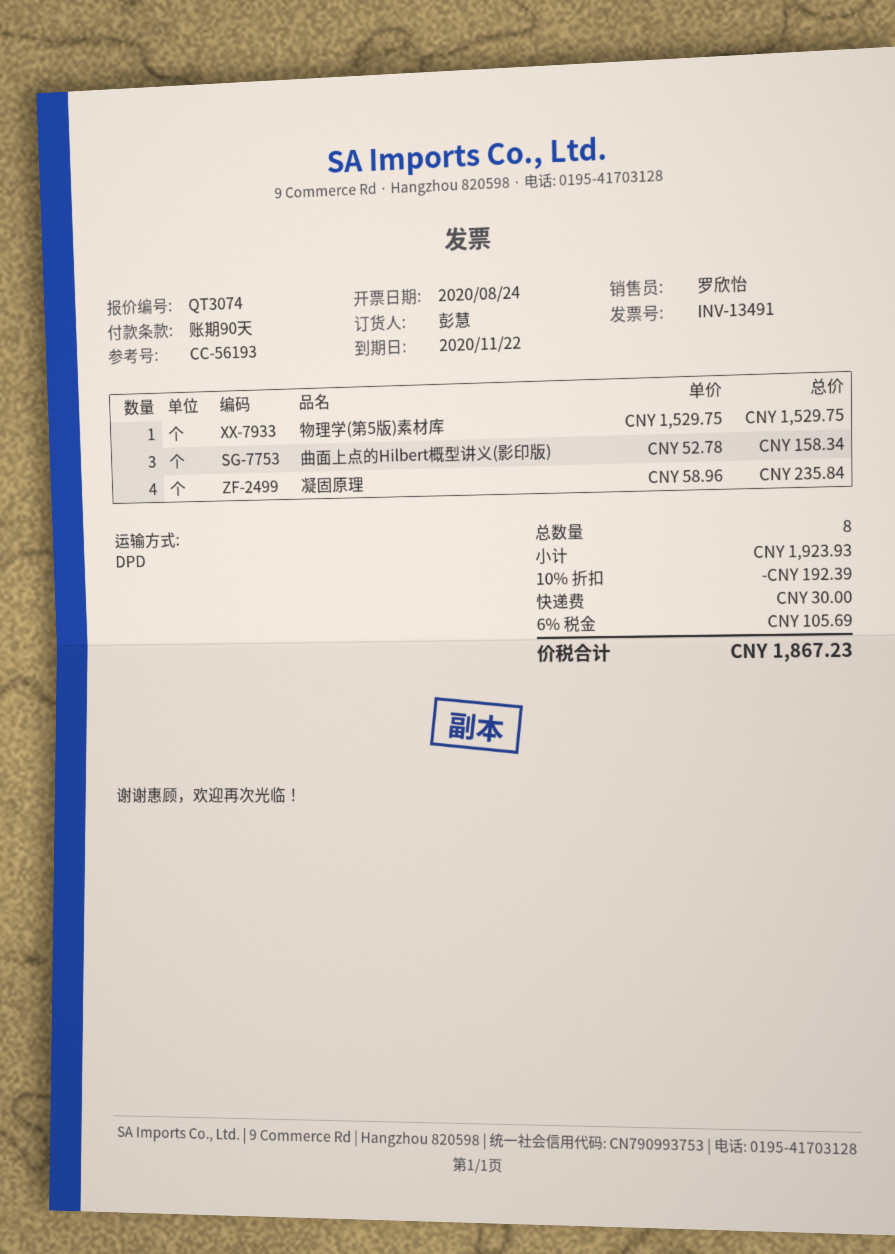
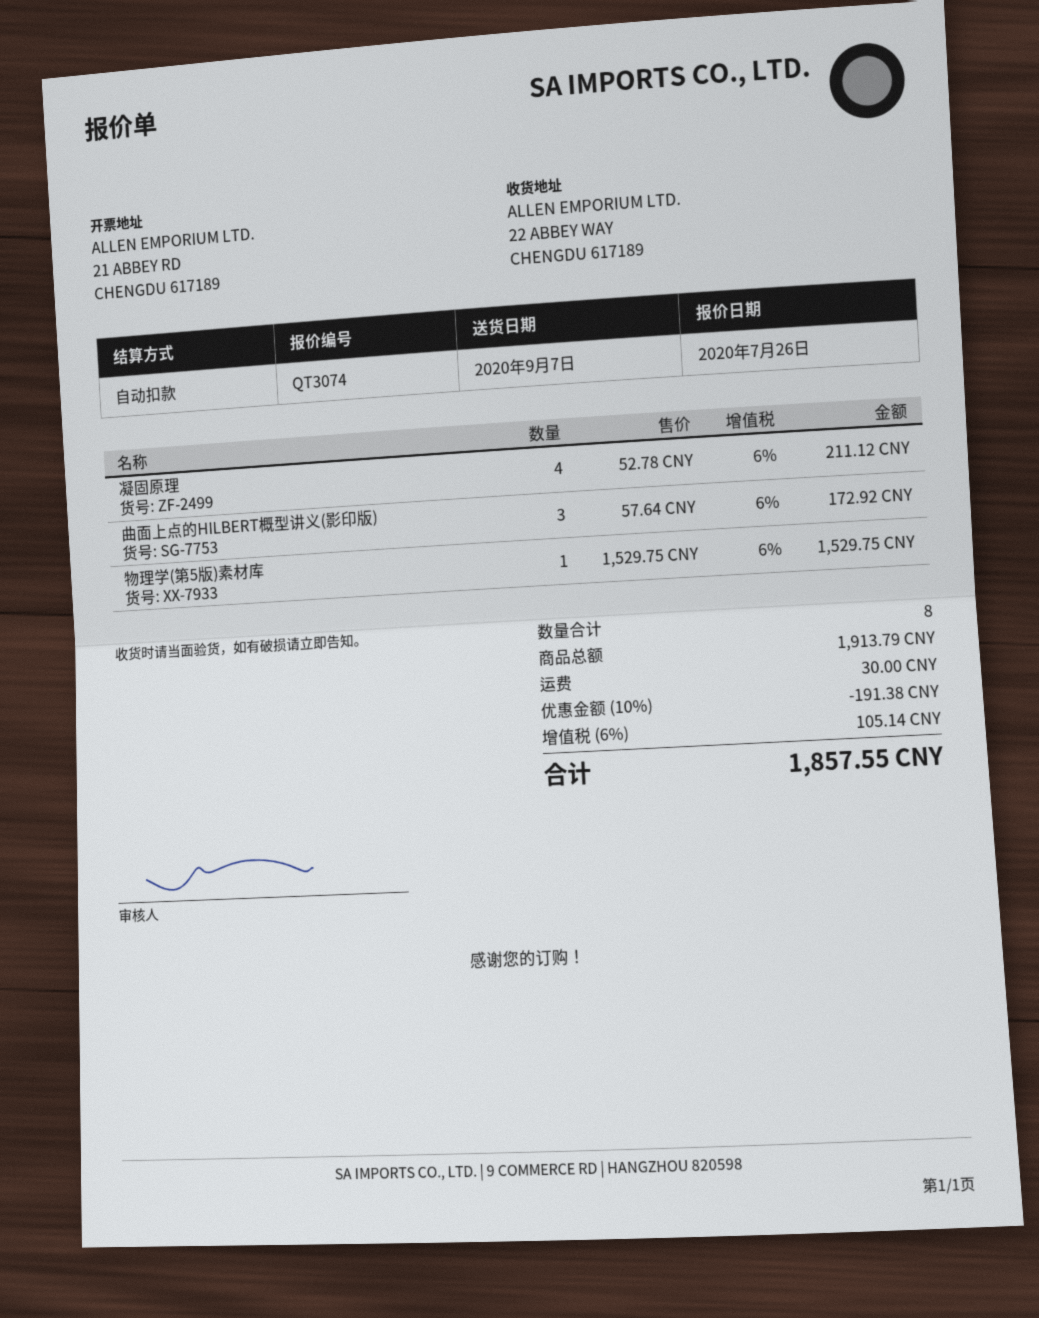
曲面上点的Hilbert概型讲义(影印版): 3 x 52.78 = 158.34 -> 3 x 57.64 = 172.92
凝固原理: 4 x 58.96 = 235.84 -> 4 x 52.78 = 211.12
subtotal: 1923.93 -> 1913.79
discount: 10% = 192.39 -> 10% = 191.38
tax: 6% = 105.69 -> 6% = 105.14
total: 1867.23 -> 1857.55

